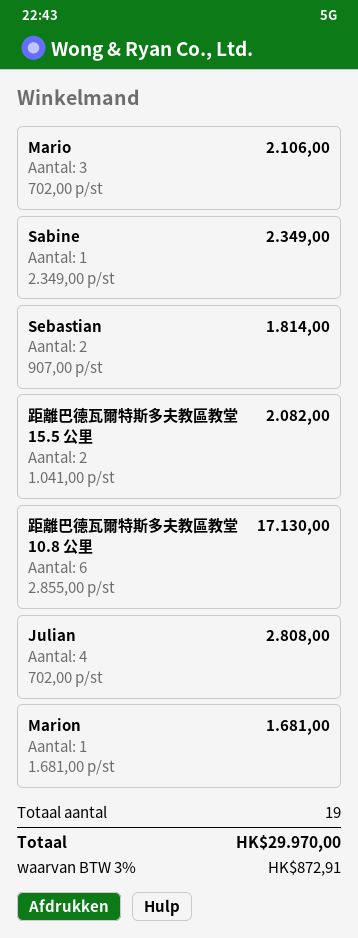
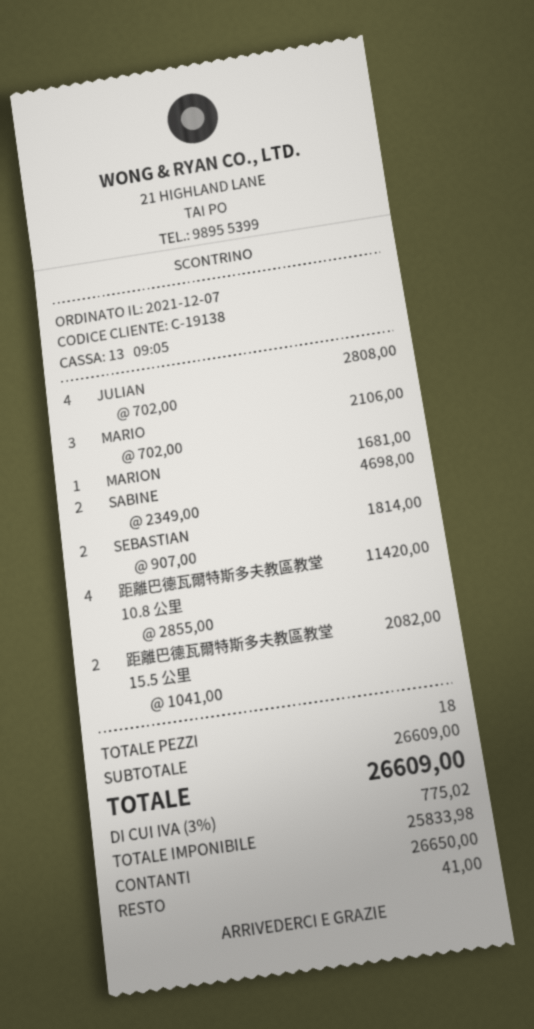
Sabine: 1 x 2349.00 = 2349.00 -> 2 x 2349.00 = 4698.00
距離巴德瓦爾特斯多夫教區教堂 10.8 公里: 6 x 2855.00 = 17130.00 -> 4 x 2855.00 = 11420.00
total quantity: 19 -> 18
tax: 3% = 872.91 -> 3% = 775.02
total: 29970.00 -> 26609.00

